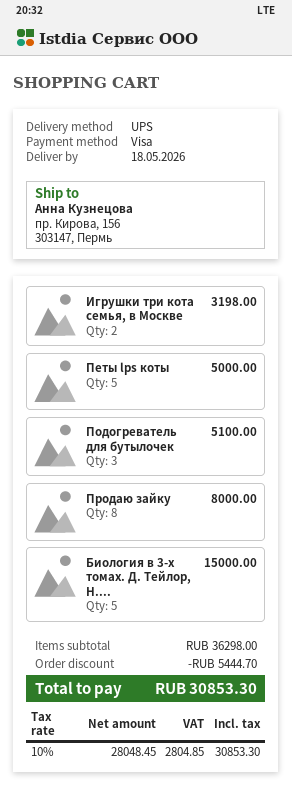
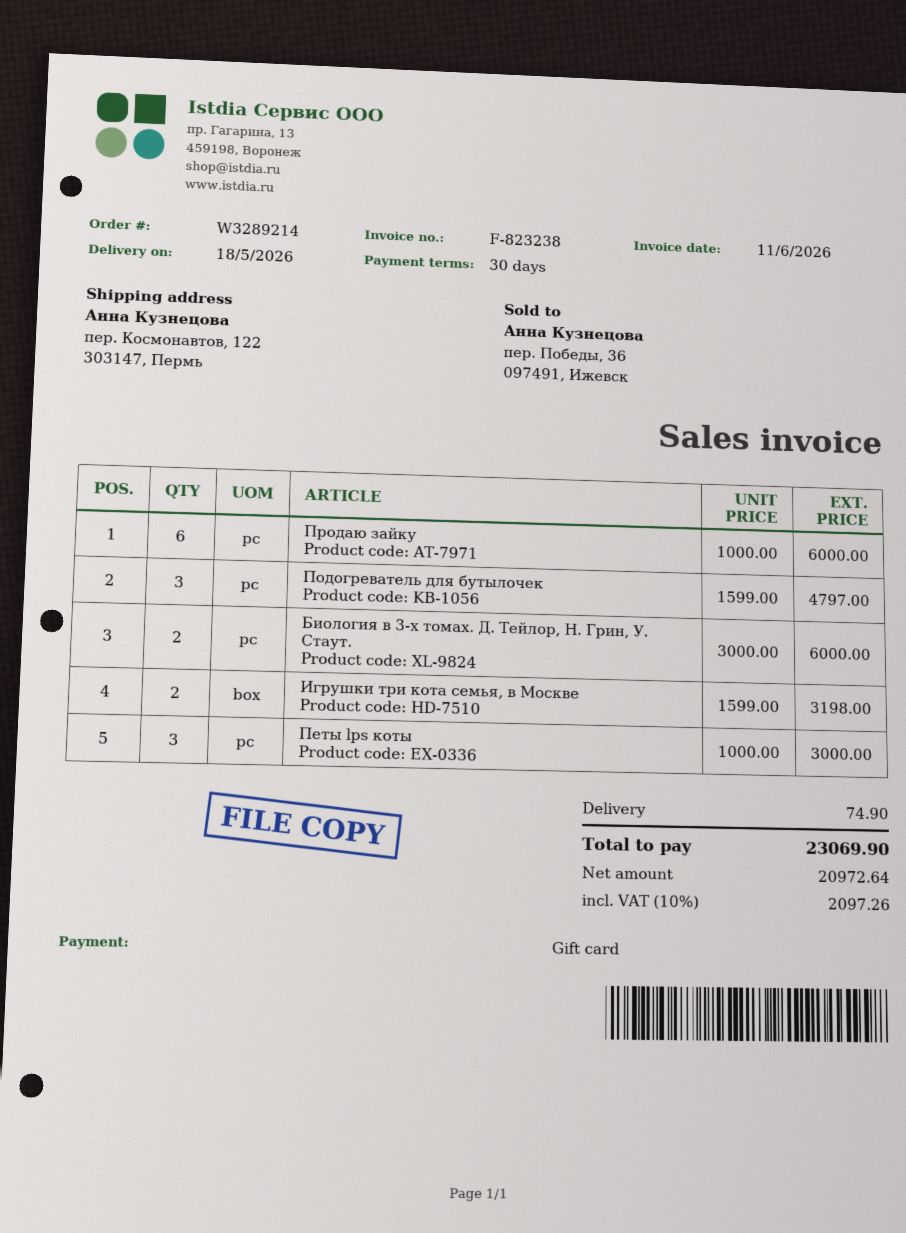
payment method: Visa -> gift card
ship to: пр. Кирова, 156, 303147, Пермь -> пер. Космонавтов, 122, 303147, Пермь
Петы lps коты: 5 for 5000.00 -> 3 for 3000.00
Подогреватель для бутылочек: 3 for 5100.00 -> 3 for 4797.00
Продаю зайку: 8 for 8000.00 -> 6 for 6000.00
Биология в 3-х томах. Д. Тейлор, Н....: 5 for 15000.00 -> 2 for 6000.00
discount: 5444.70 -> none
shipping: none -> 74.90
net: 28048.45 -> 20972.64
tax: 10% = 2804.85 -> 10% = 2097.26
total: 30853.30 -> 23069.90

